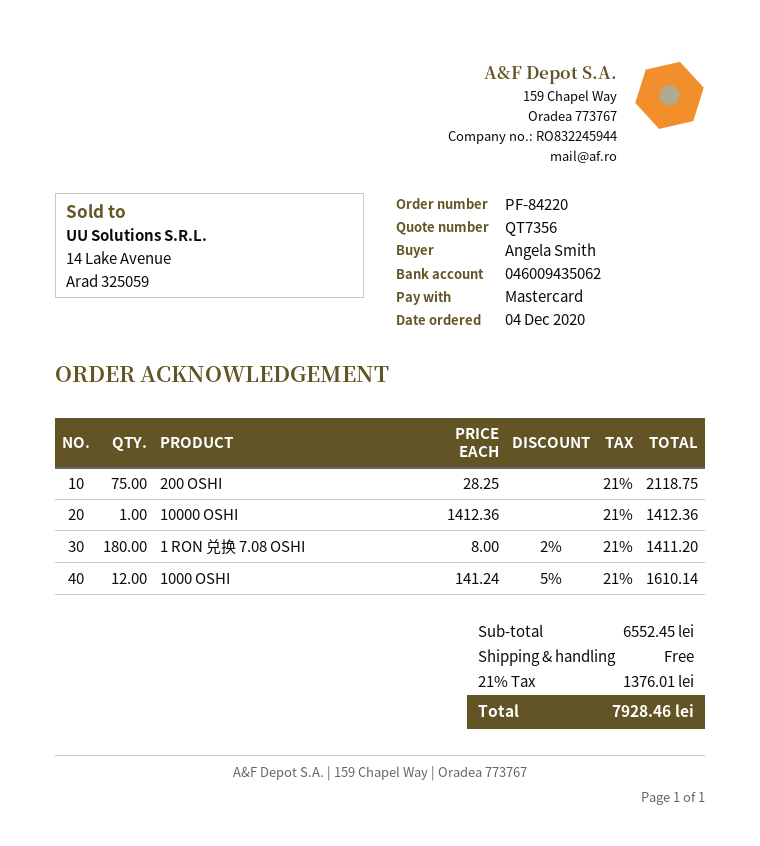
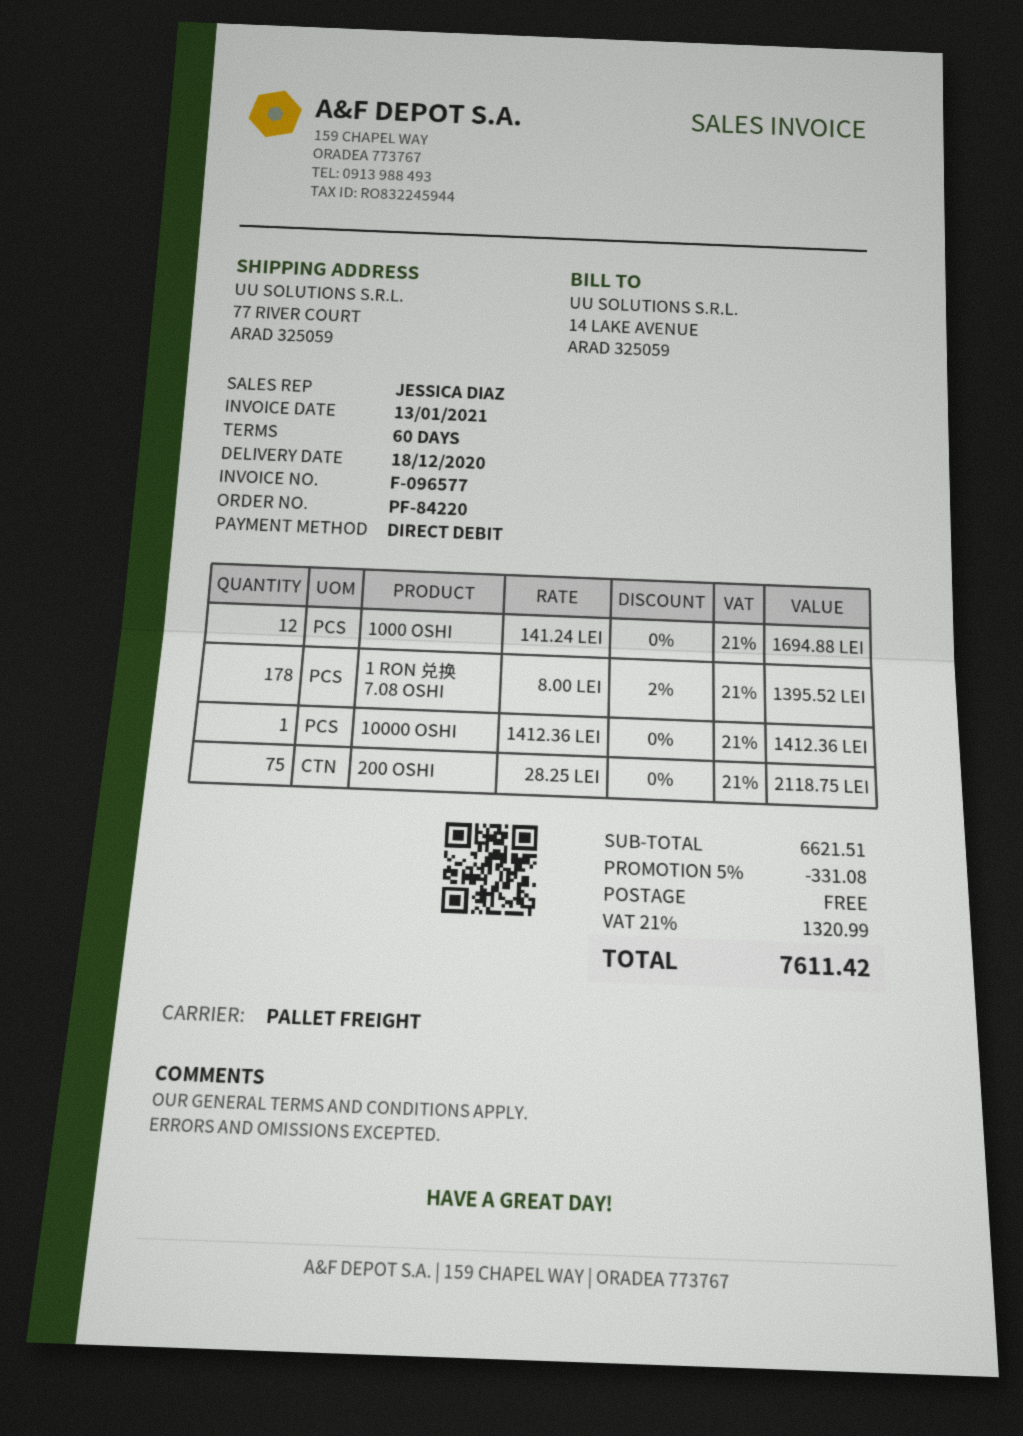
payment method: Mastercard -> direct debit
1 RON 兑换 7.08 OSHI: 180 x 8.00 - 2% = 1411.20 -> 178 x 8.00 - 2% = 1395.52
1000 OSHI: 12 x 141.24 - 5% = 1610.14 -> 12 x 141.24 = 1694.88
subtotal: 6552.45 -> 6621.51
discount: none -> 5% = 331.08
tax: 21% = 1376.01 -> 21% = 1320.99
total: 7928.46 -> 7611.42

